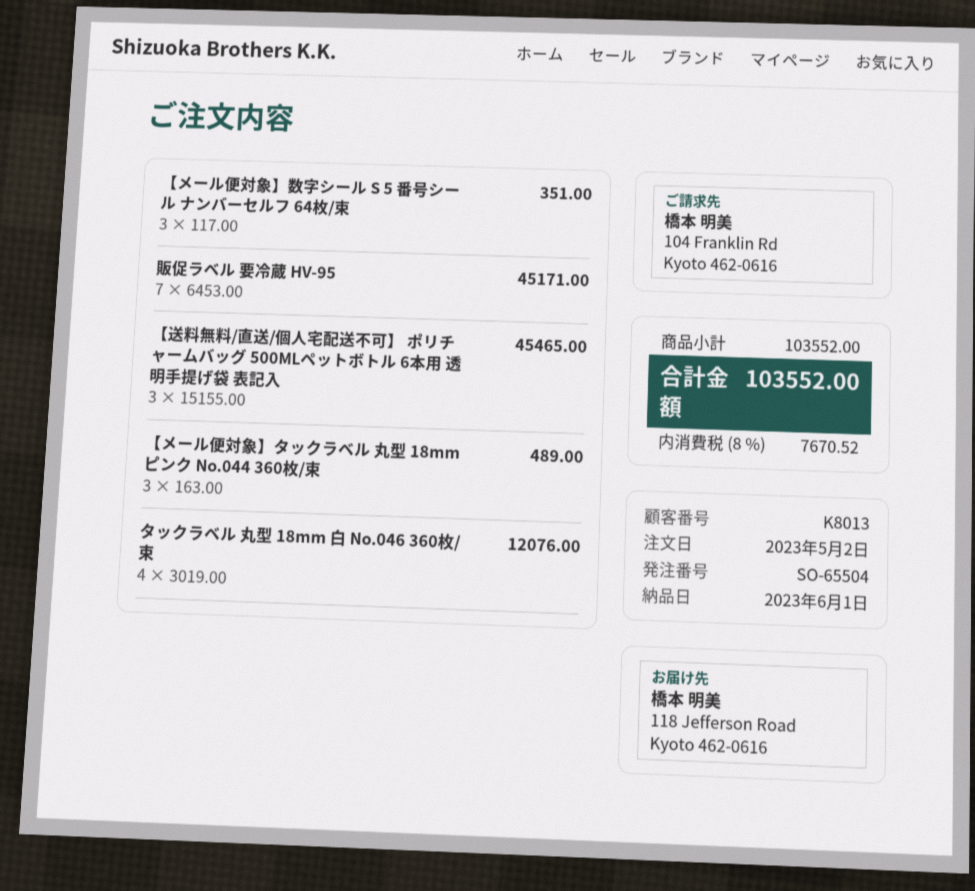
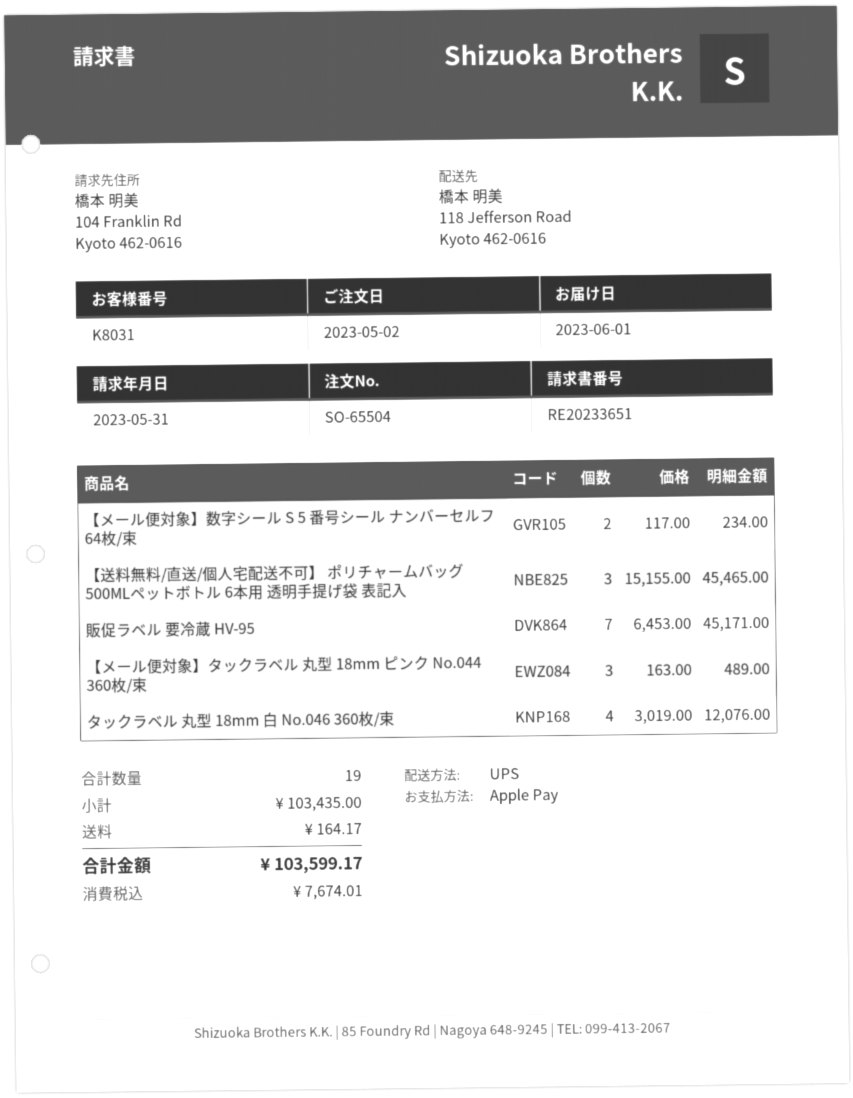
customer number: K8013 -> K8031
【メール便対象】数字シール S 5 番号シール ナンバーセルフ 64枚/束: 3 x 117.00 = 351.00 -> 2 x 117.00 = 234.00
subtotal: 103552.00 -> 103435.00
shipping: none -> 164.17
tax: 7670.52 -> 7674.01
total: 103552.00 -> 103599.17

